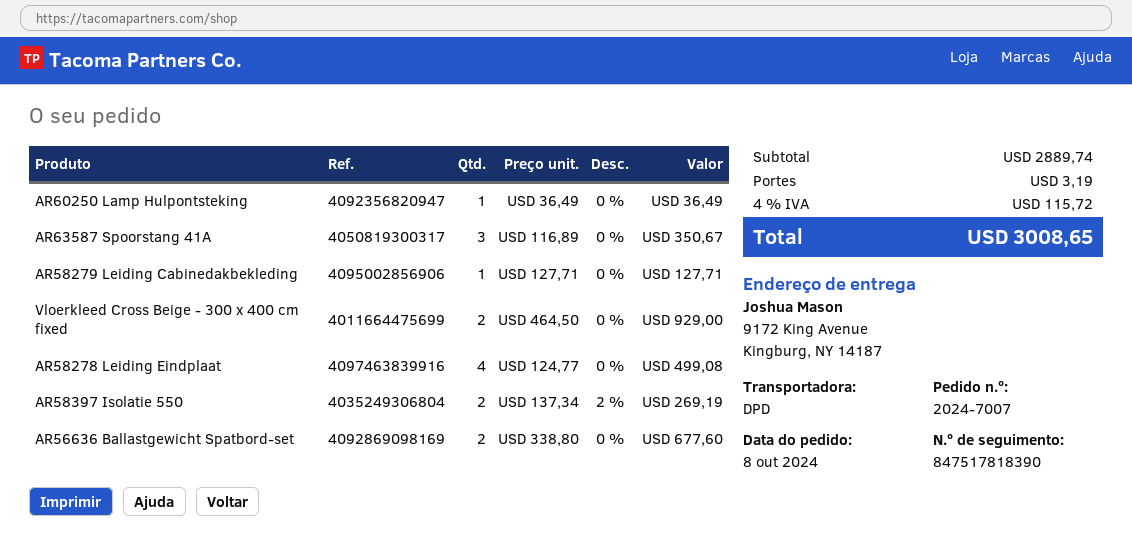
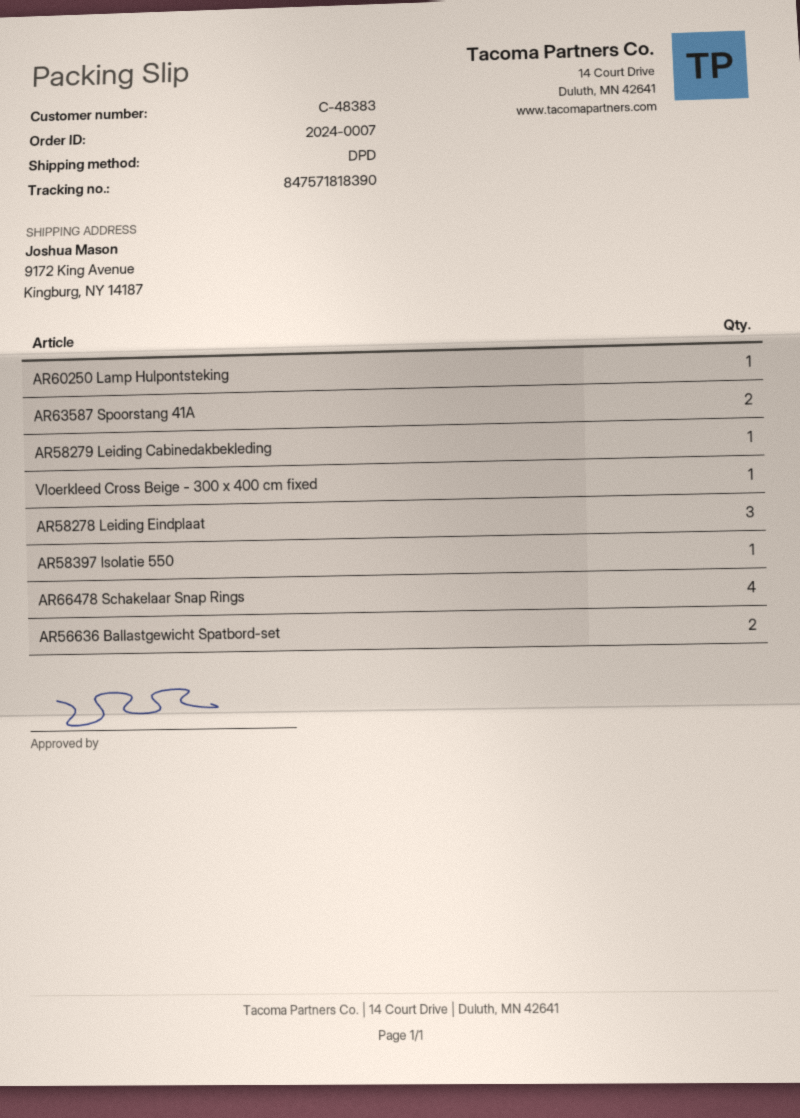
order number: 2024-7007 -> 2024-0007
tracking number: 847517818390 -> 847571818390
AR63587 Spoorstang 41A: 3 -> 2
Vloerkleed Cross Beige - 300 x 400 cm fixed: 2 -> 1
AR58278 Leiding Eindplaat: 4 -> 3
AR58397 Isolatie 550: 2 -> 1
AR66478 Schakelaar Snap Rings: none -> 4

